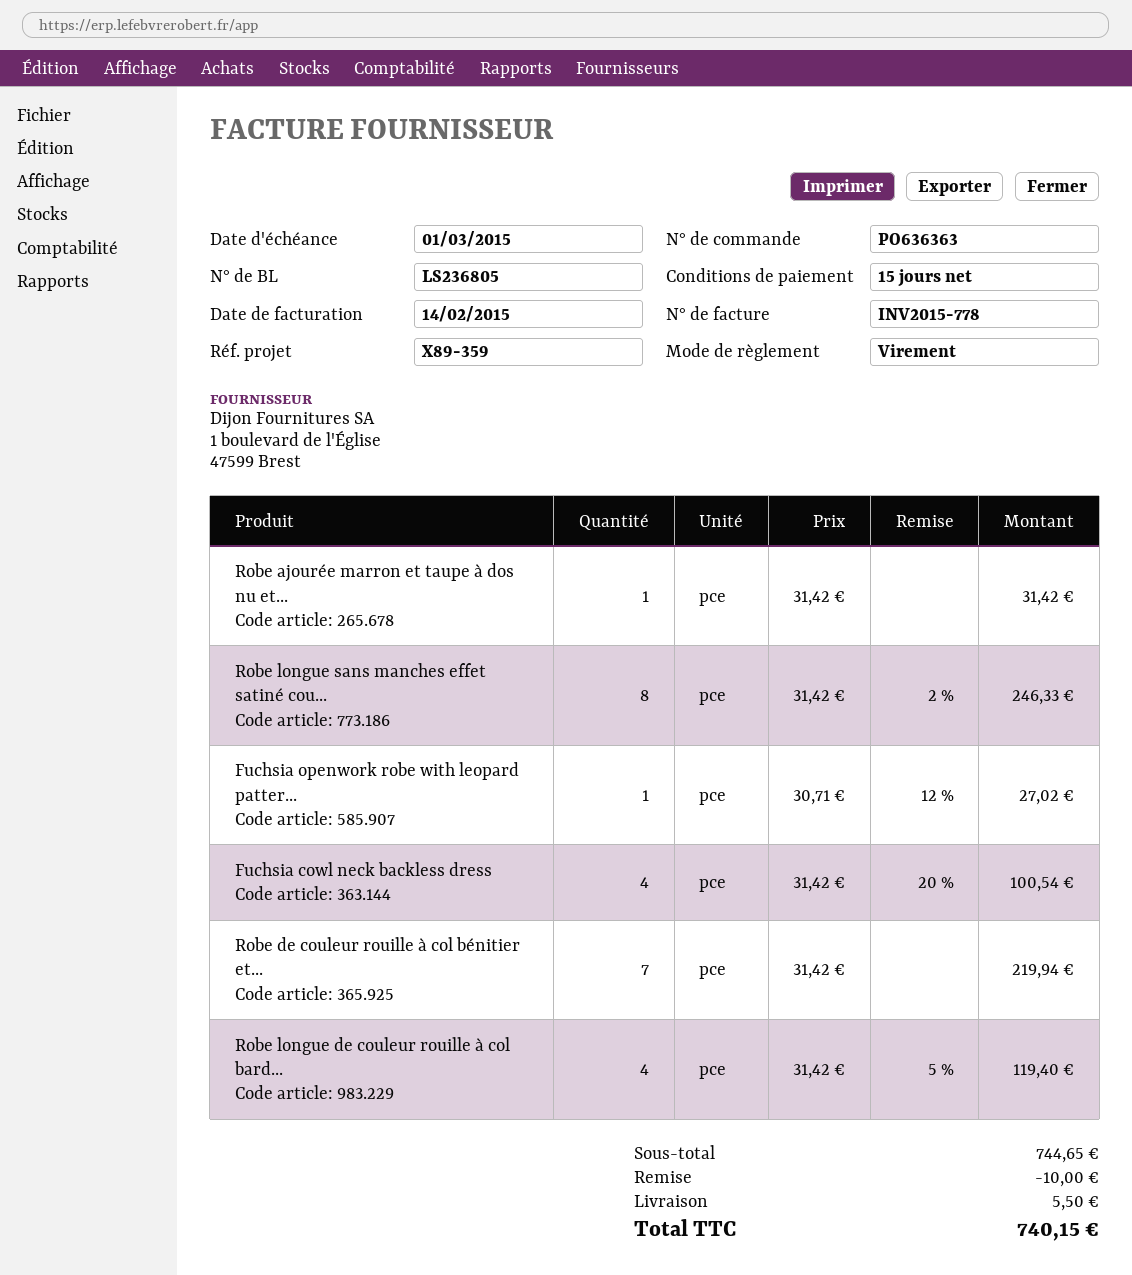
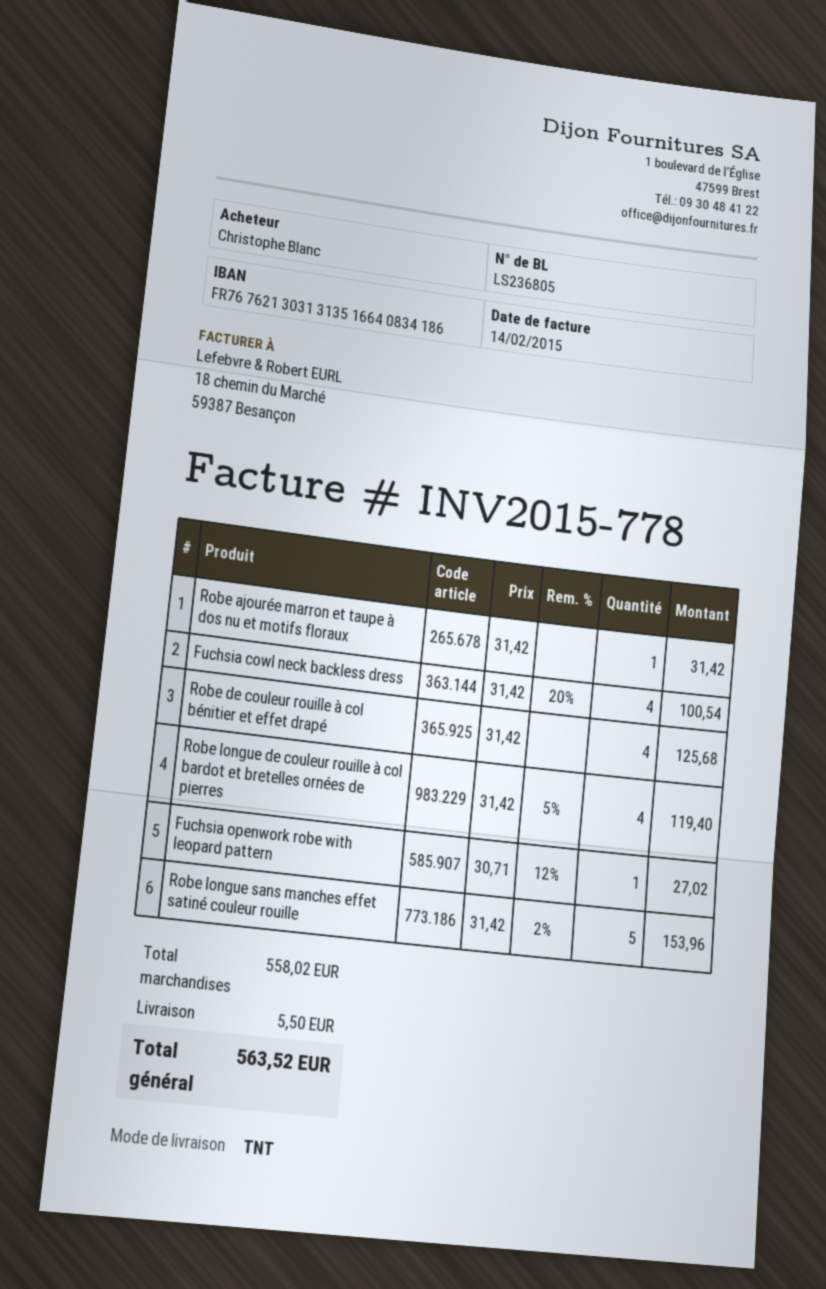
Robe longue sans manches effet satiné cou...: 8 x 31.42 - 2% = 246.33 -> 5 x 31.42 - 2% = 153.96
Robe de couleur rouille à col bénitier et...: 7 x 31.42 = 219.94 -> 4 x 31.42 = 125.68
subtotal: 744.65 -> 558.02
discount: 10.00 -> none
total: 740.15 -> 563.52

